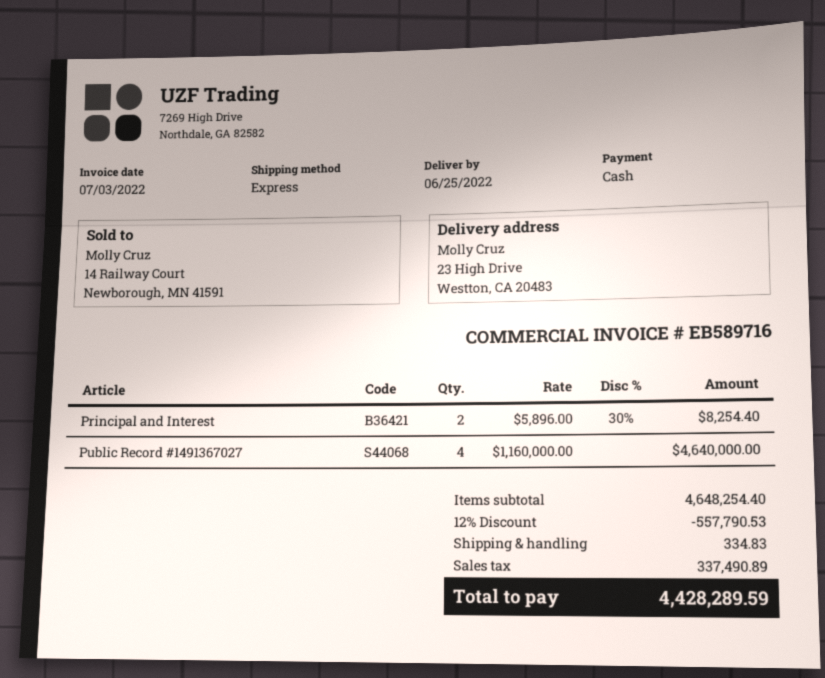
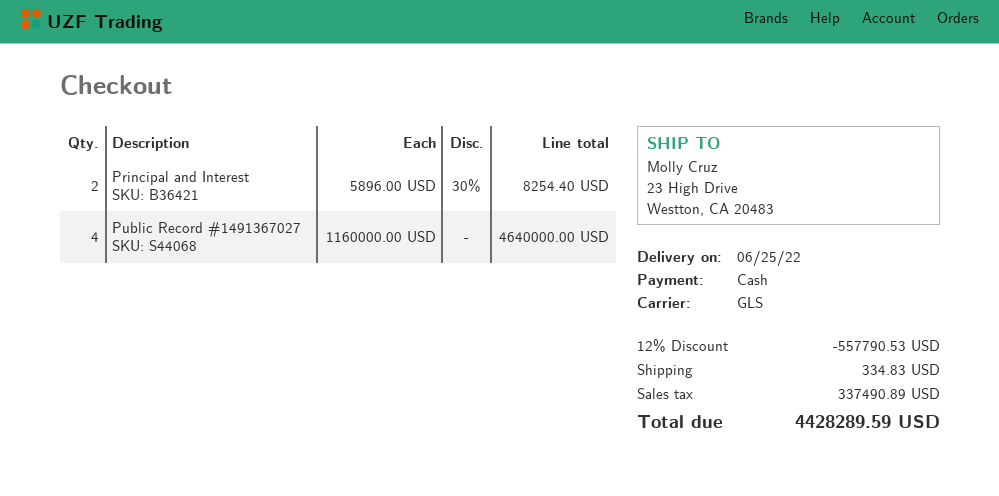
shipping method: express -> GLS

